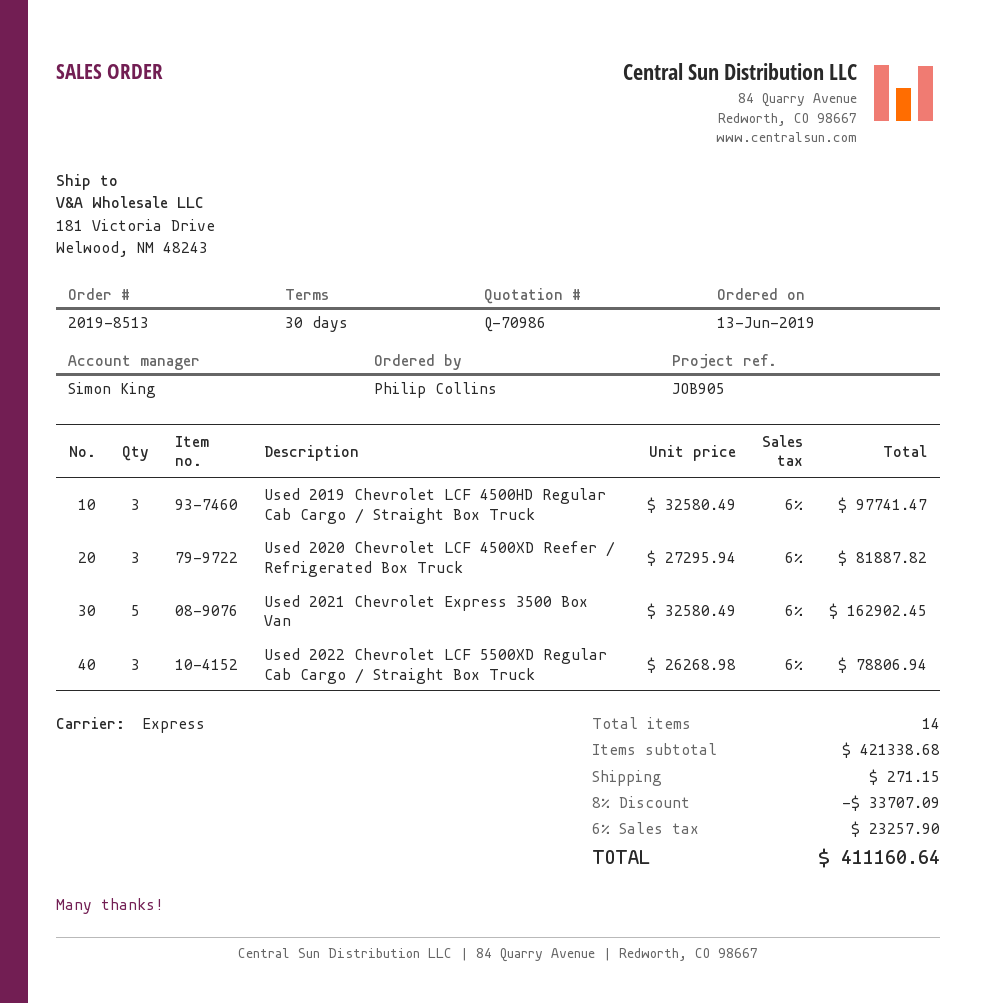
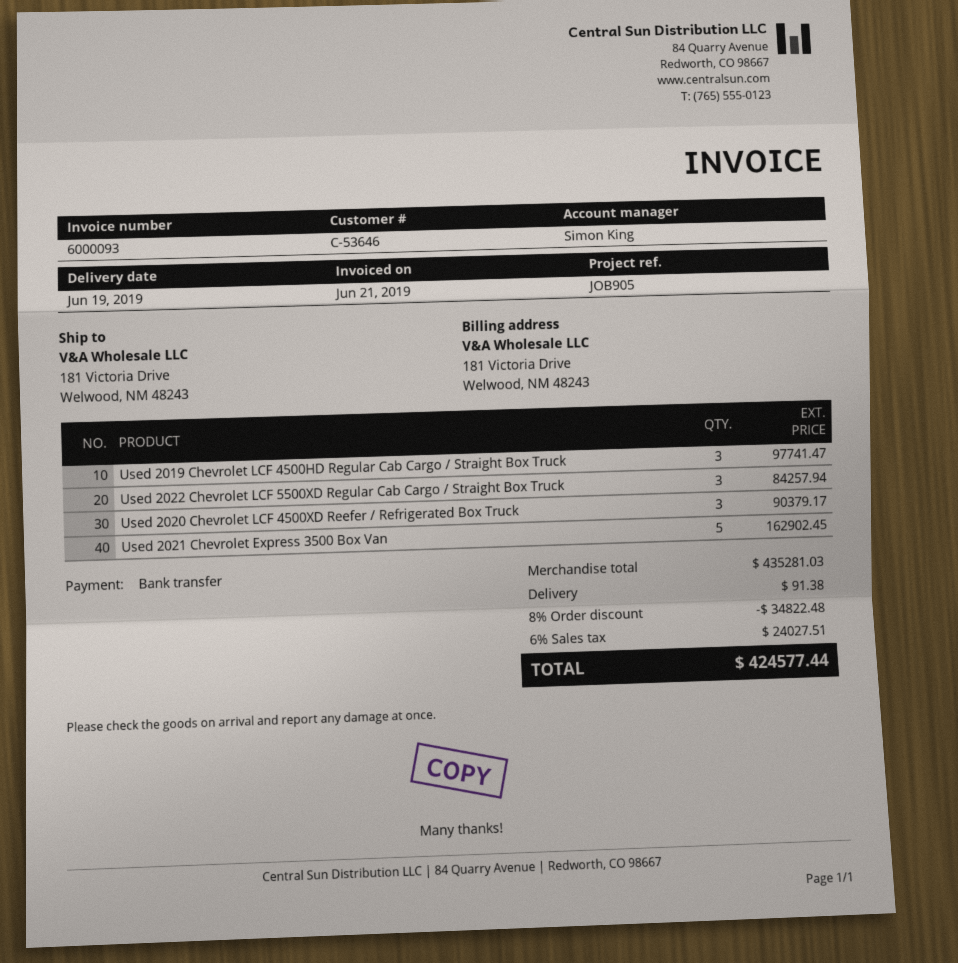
Used 2020 Chevrolet LCF 4500XD Reefer / Refrigerated Box Truck: 3 for 81887.82 -> 3 for 90379.17
Used 2022 Chevrolet LCF 5500XD Regular Cab Cargo / Straight Box Truck: 3 for 78806.94 -> 3 for 84257.94
subtotal: 421338.68 -> 435281.03
discount: 8% = 33707.09 -> 8% = 34822.48
shipping: 271.15 -> 91.38
tax: 6% = 23257.90 -> 6% = 24027.51
total: 411160.64 -> 424577.44

